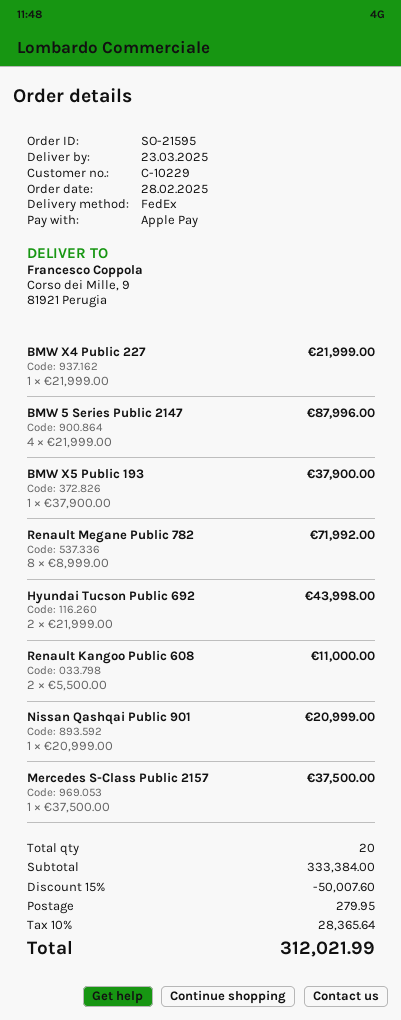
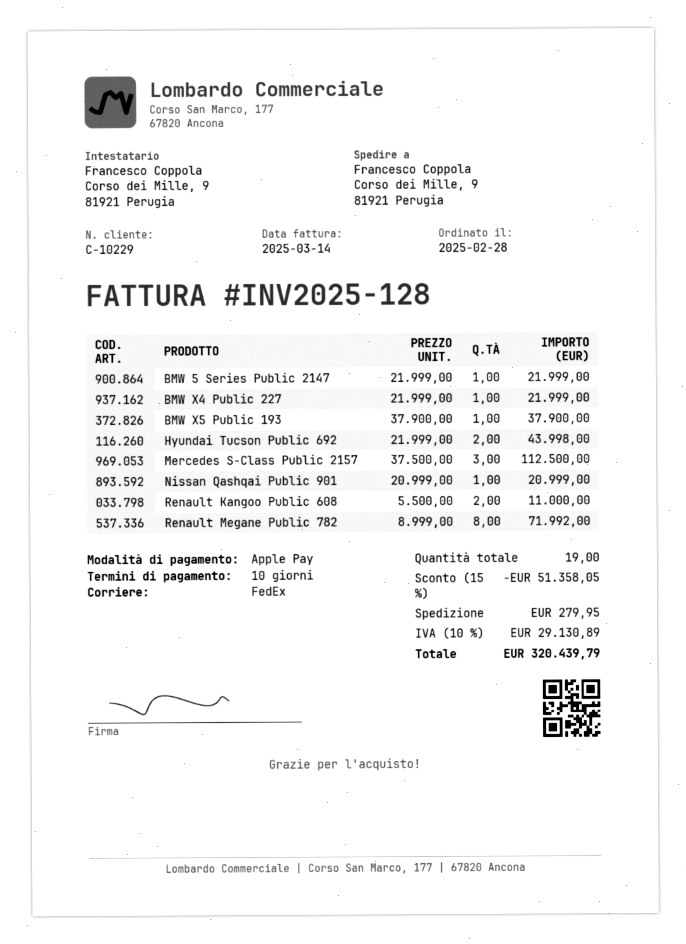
BMW 5 Series Public 2147: 4 x 21999.00 = 87996.00 -> 1 x 21999.00 = 21999.00
Mercedes S-Class Public 2157: 1 x 37500.00 = 37500.00 -> 3 x 37500.00 = 112500.00
total quantity: 20 -> 19
discount: 15% = 50007.60 -> 15% = 51358.05
tax: 10% = 28365.64 -> 10% = 29130.89
total: 312021.99 -> 320439.79

